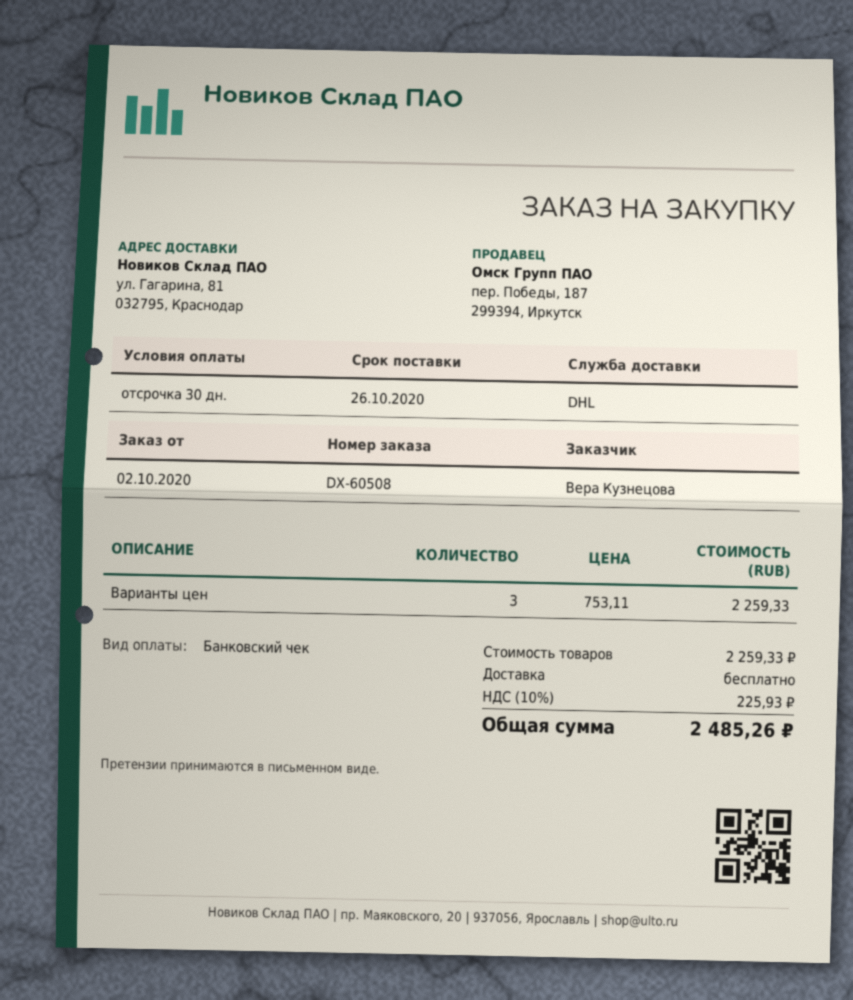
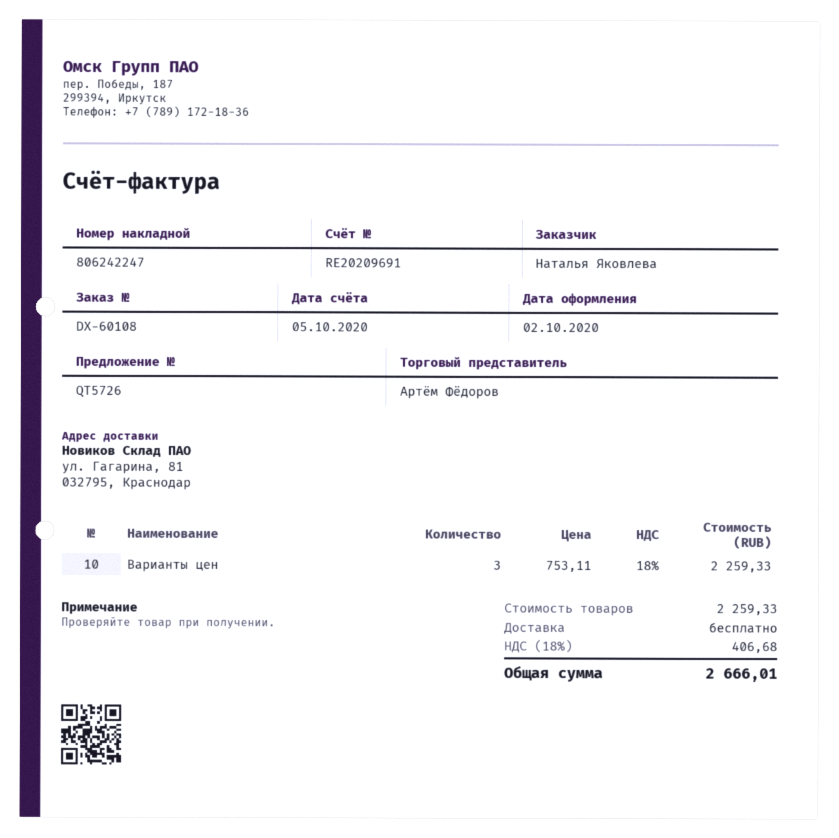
order number: DX-60508 -> DX-60108
ordered by: Вера Кузнецова -> Наталья Яковлева
tax: 10% = 225.93 -> 18% = 406.68
total: 2485.26 -> 2666.01

